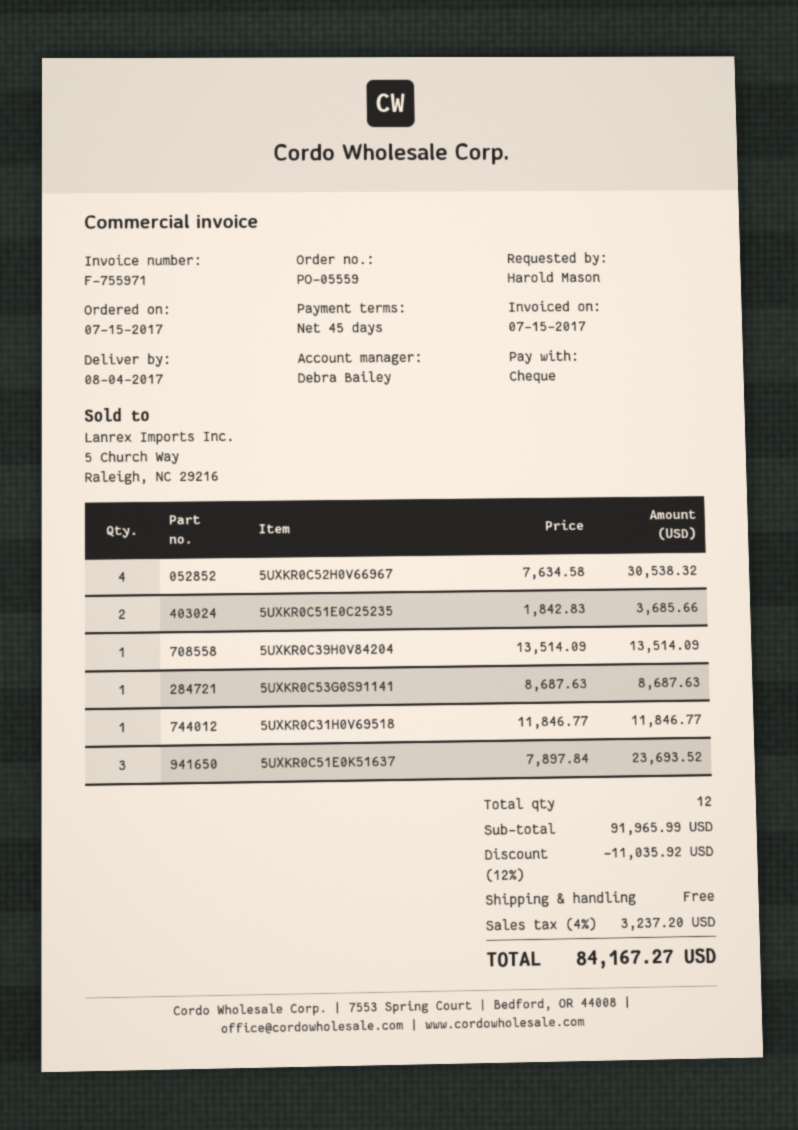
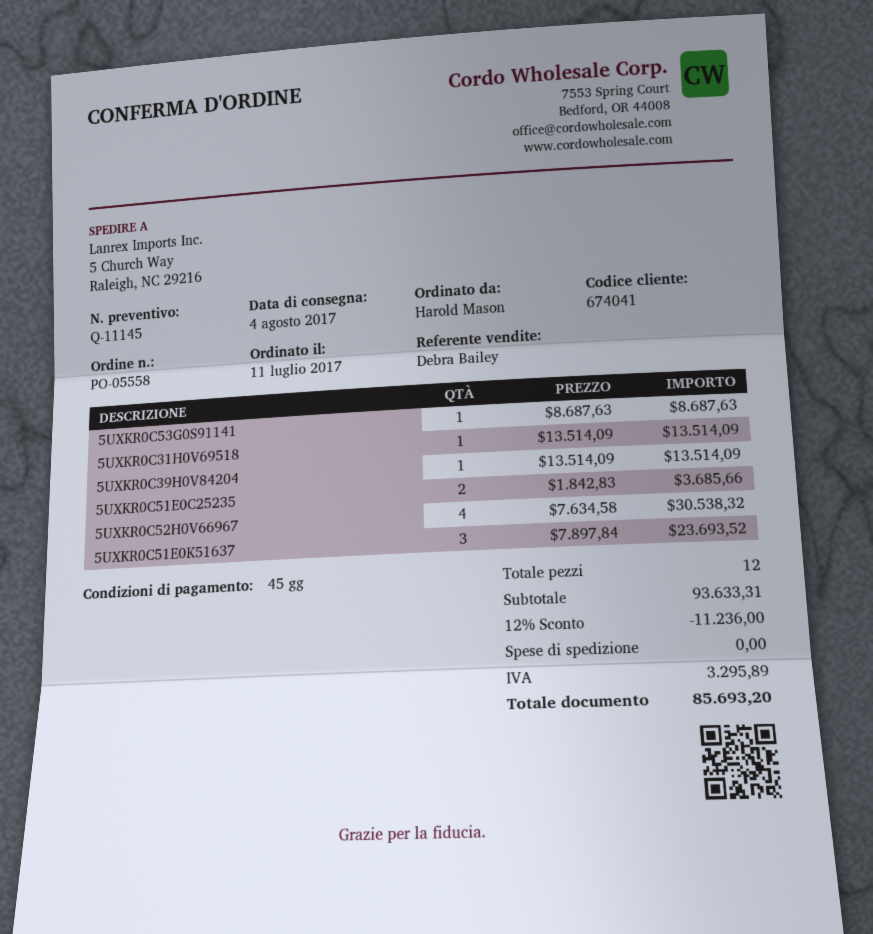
order number: PO-05559 -> PO-05558
order date: 2017-07-15 -> 2017-07-11
5UXKR0C31H0V69518: 1 x 11846.77 = 11846.77 -> 1 x 13514.09 = 13514.09
subtotal: 91965.99 -> 93633.31
discount: 12% = 11035.92 -> 12% = 11236.00
tax: 3237.20 -> 3295.89
total: 84167.27 -> 85693.20

